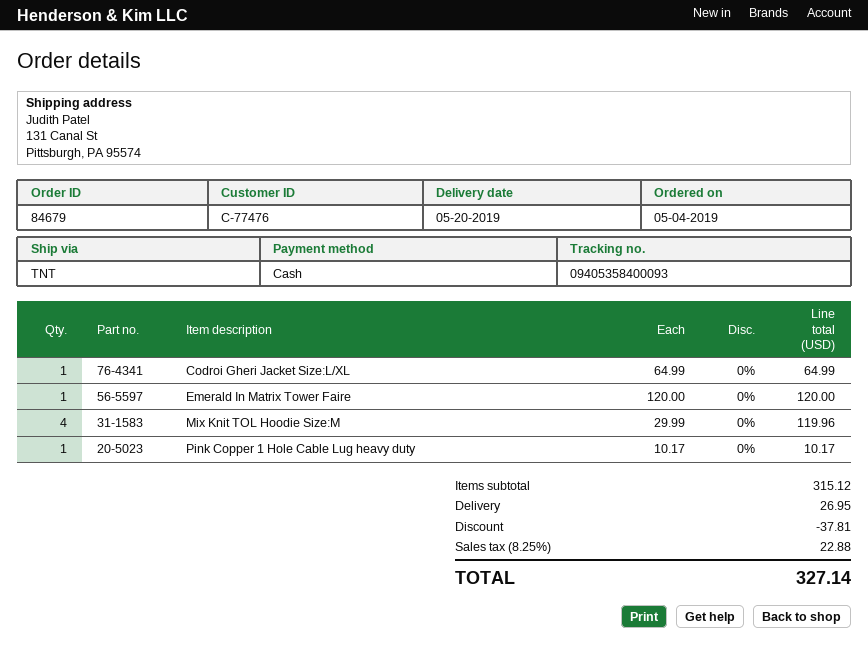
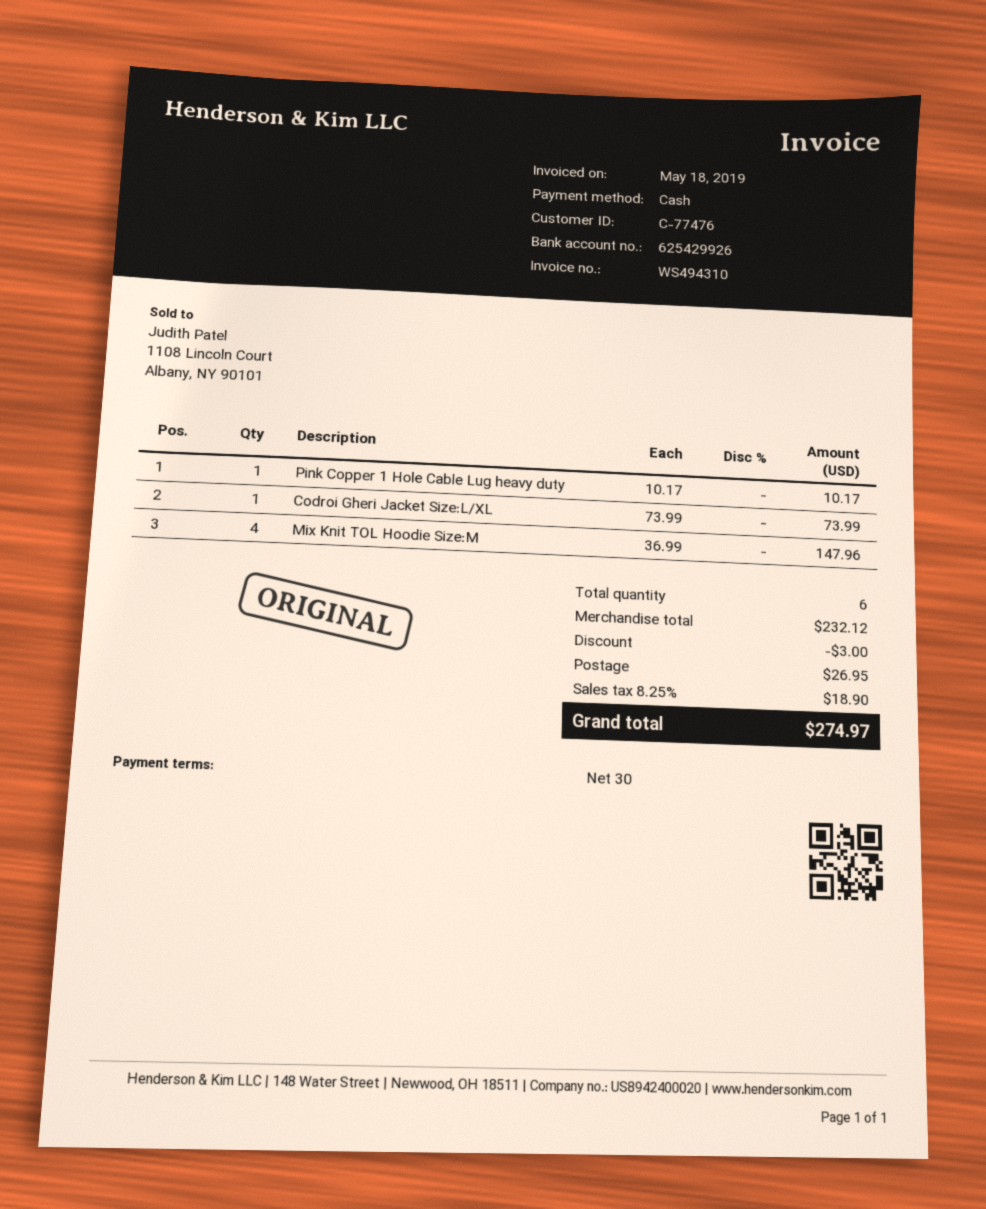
Codroi Gheri Jacket Size:L/XL: 1 x 64.99 = 64.99 -> 1 x 73.99 = 73.99
Emerald In Matrix Tower Faire: 1 x 120.00 = 120.00 -> none
Mix Knit TOL Hoodie Size:M: 4 x 29.99 = 119.96 -> 4 x 36.99 = 147.96
subtotal: 315.12 -> 232.12
discount: 37.81 -> 3.00
tax: 8.25% = 22.88 -> 8.25% = 18.90
total: 327.14 -> 274.97

